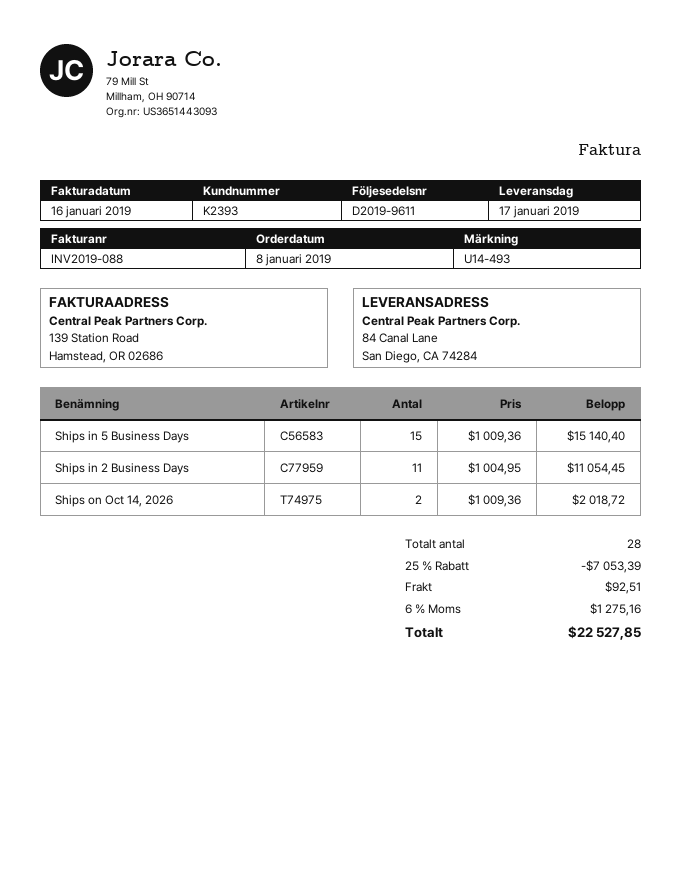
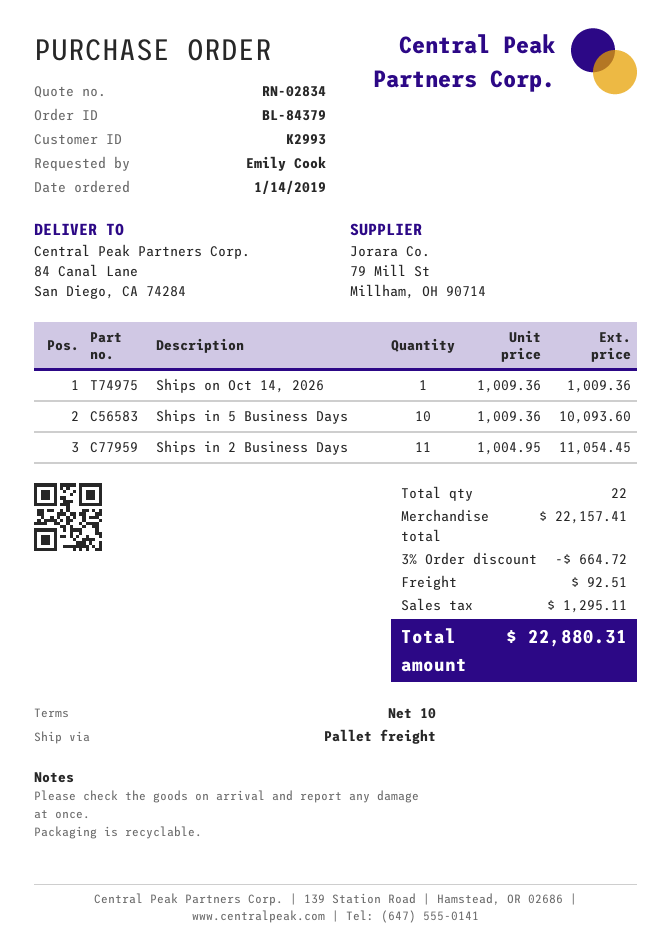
order date: 2019-01-08 -> 2019-01-14
customer number: K2393 -> K2993
Ships in 5 Business Days: 15 x 1009.36 = 15140.40 -> 10 x 1009.36 = 10093.60
Ships on Oct 14, 2026: 2 x 1009.36 = 2018.72 -> 1 x 1009.36 = 1009.36
total quantity: 28 -> 22
discount: 25% = 7053.39 -> 3% = 664.72
tax: 1275.16 -> 1295.11
total: 22527.85 -> 22880.31

